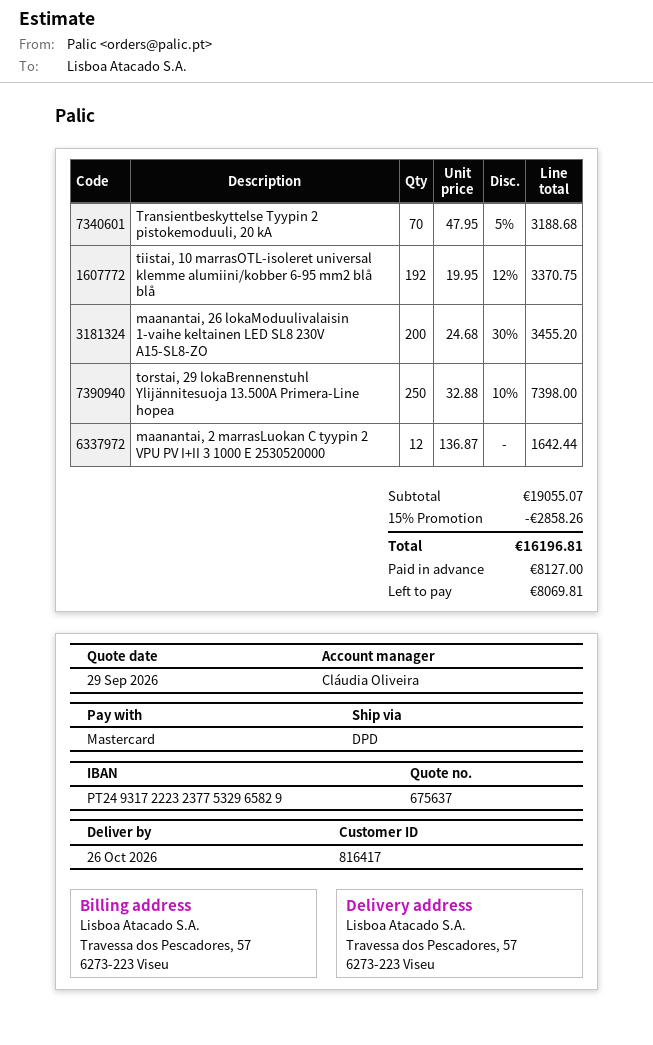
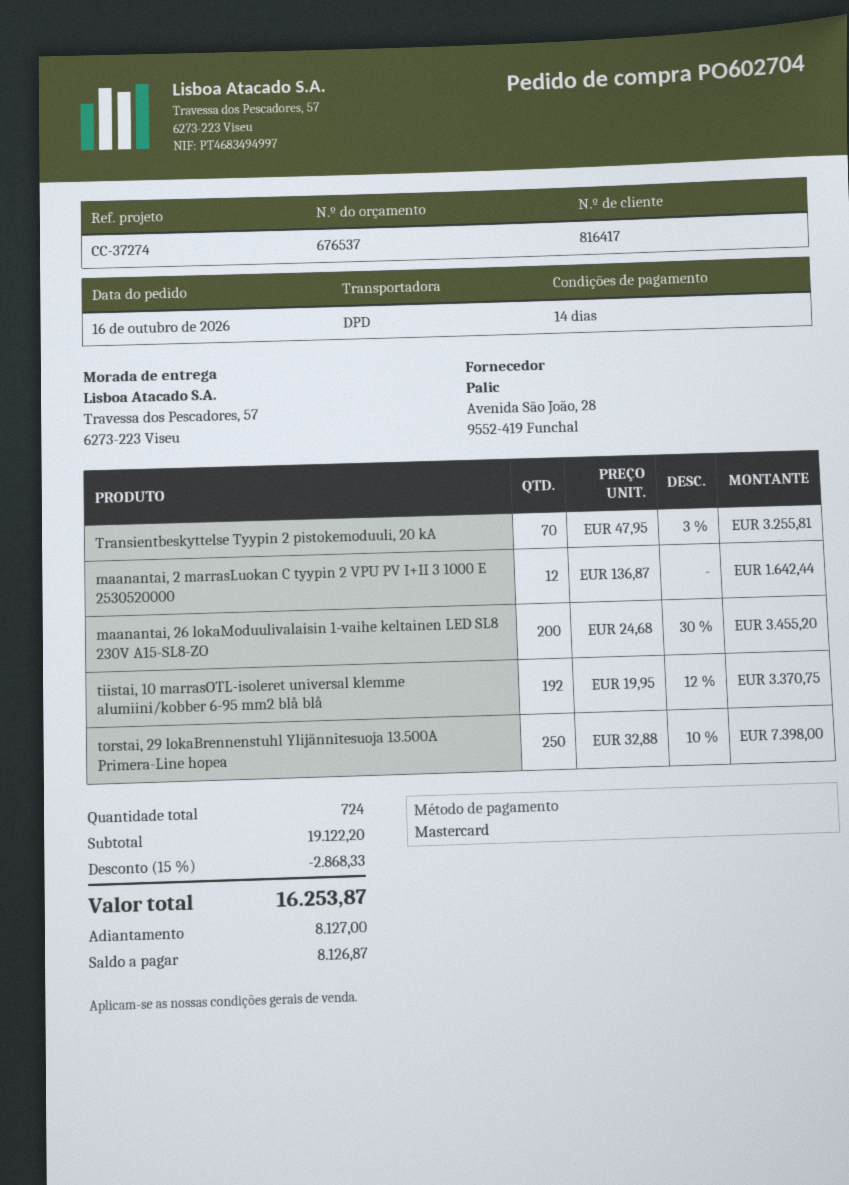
quote number: 675637 -> 676537
Transientbeskyttelse Tyypin 2 pistokemoduuli, 20 kA: 70 x 47.95 - 5% = 3188.68 -> 70 x 47.95 - 3% = 3255.81
subtotal: 19055.07 -> 19122.20
discount: 15% = 2858.26 -> 15% = 2868.33
total: 16196.81 -> 16253.87
balance: 8069.81 -> 8126.87

